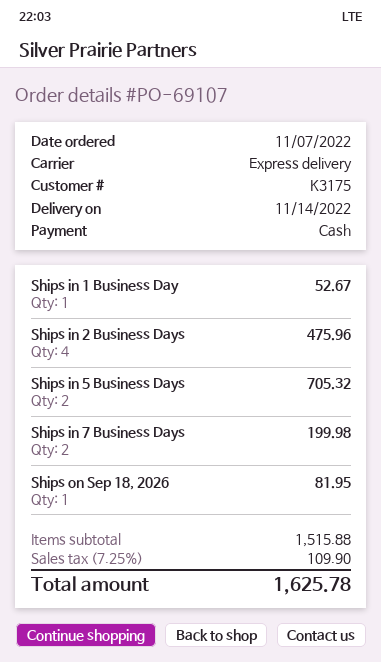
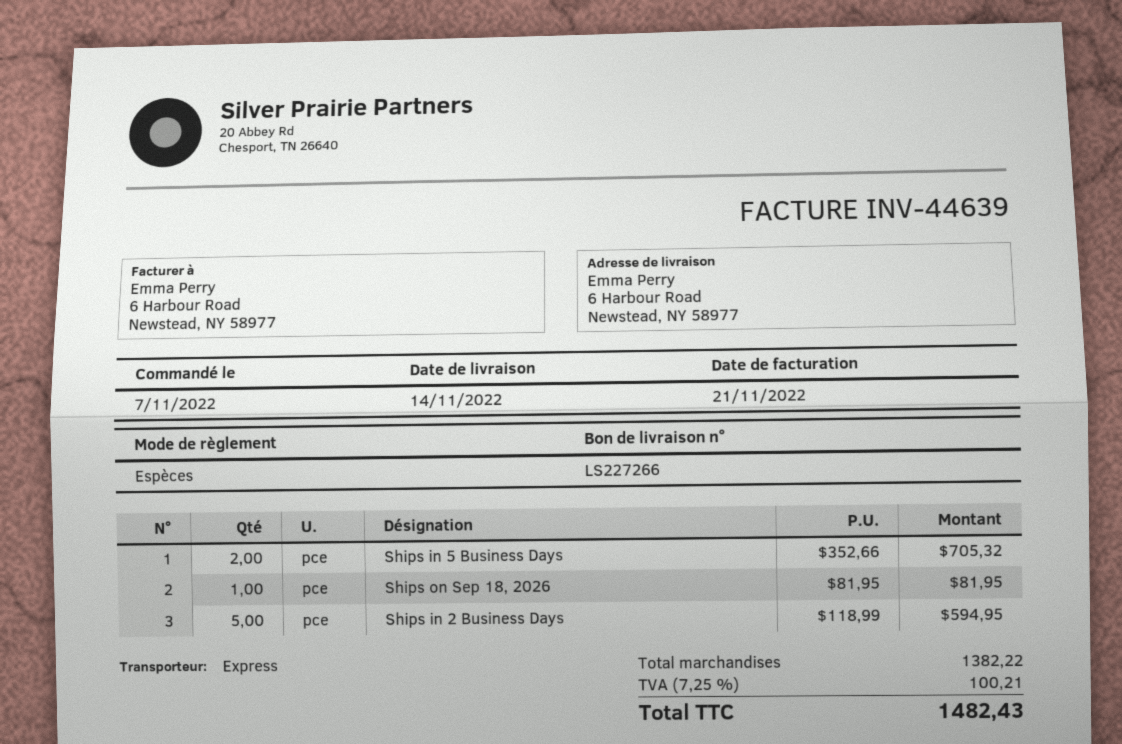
Ships in 1 Business Day: 1 for 52.67 -> none
Ships in 2 Business Days: 4 for 475.96 -> 5 for 594.95
Ships in 7 Business Days: 2 for 199.98 -> none
subtotal: 1515.88 -> 1382.22
tax: 7.25% = 109.90 -> 7.25% = 100.21
total: 1625.78 -> 1482.43

